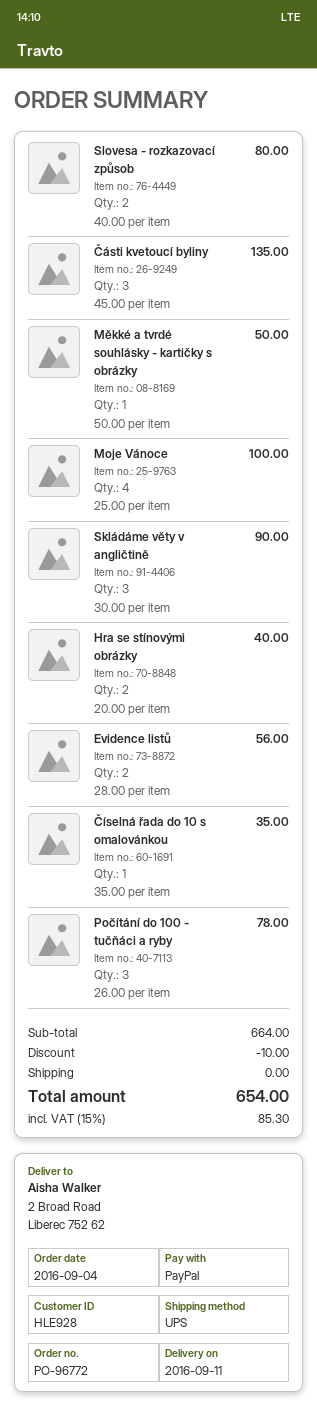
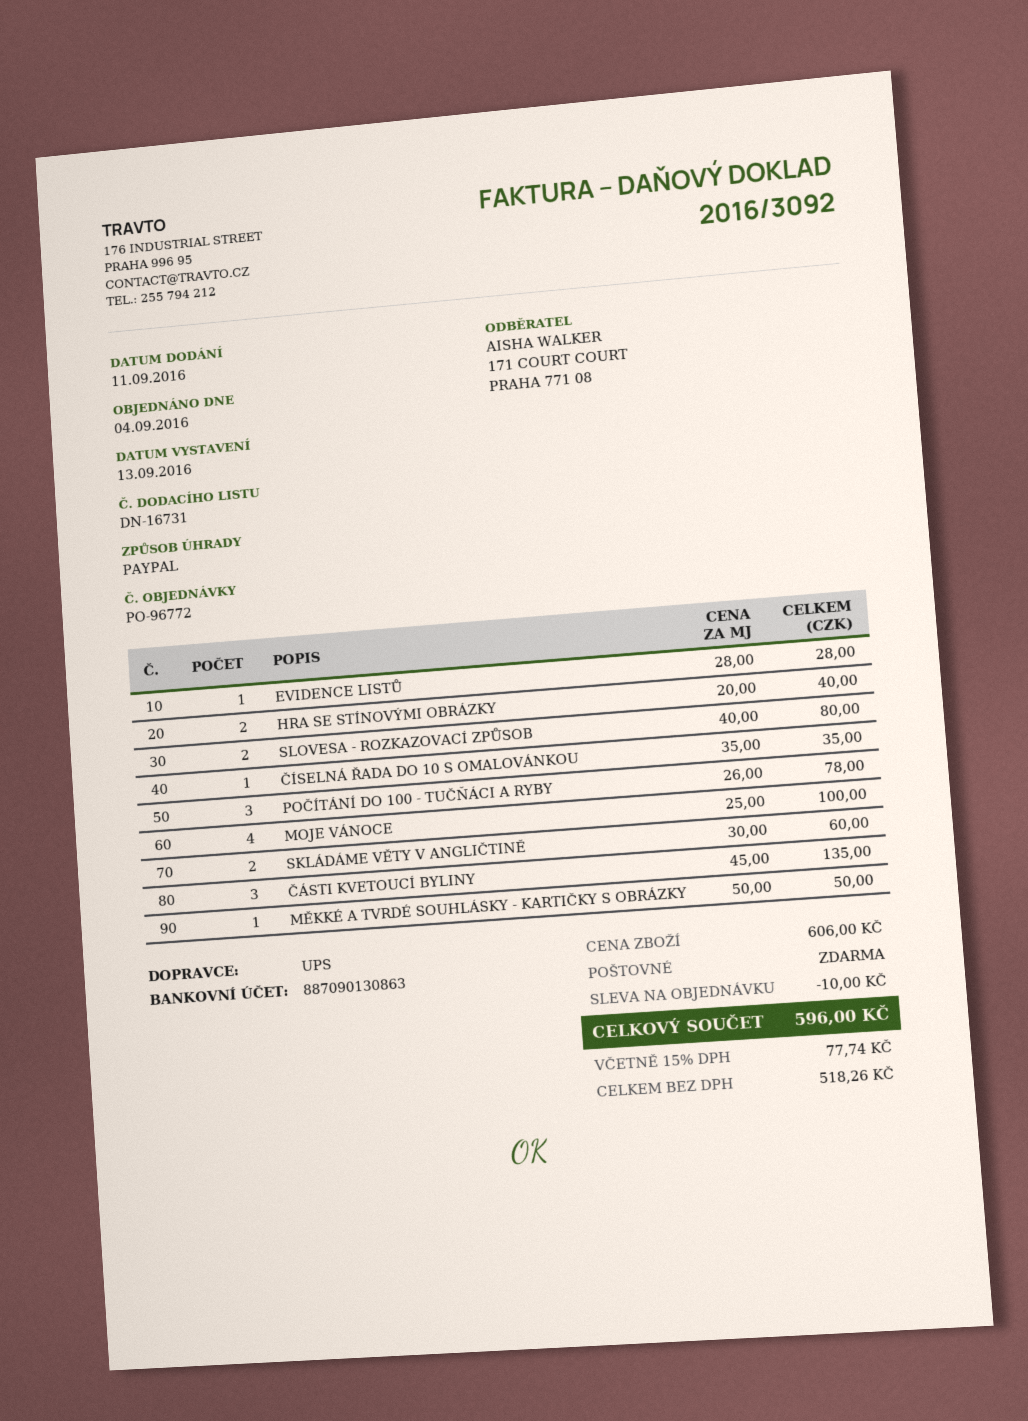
Skládáme věty v angličtině: 3 x 30.00 = 90.00 -> 2 x 30.00 = 60.00
Evidence listů: 2 x 28.00 = 56.00 -> 1 x 28.00 = 28.00
subtotal: 664.00 -> 606.00
tax: 15% = 85.30 -> 15% = 77.74
total: 654.00 -> 596.00

